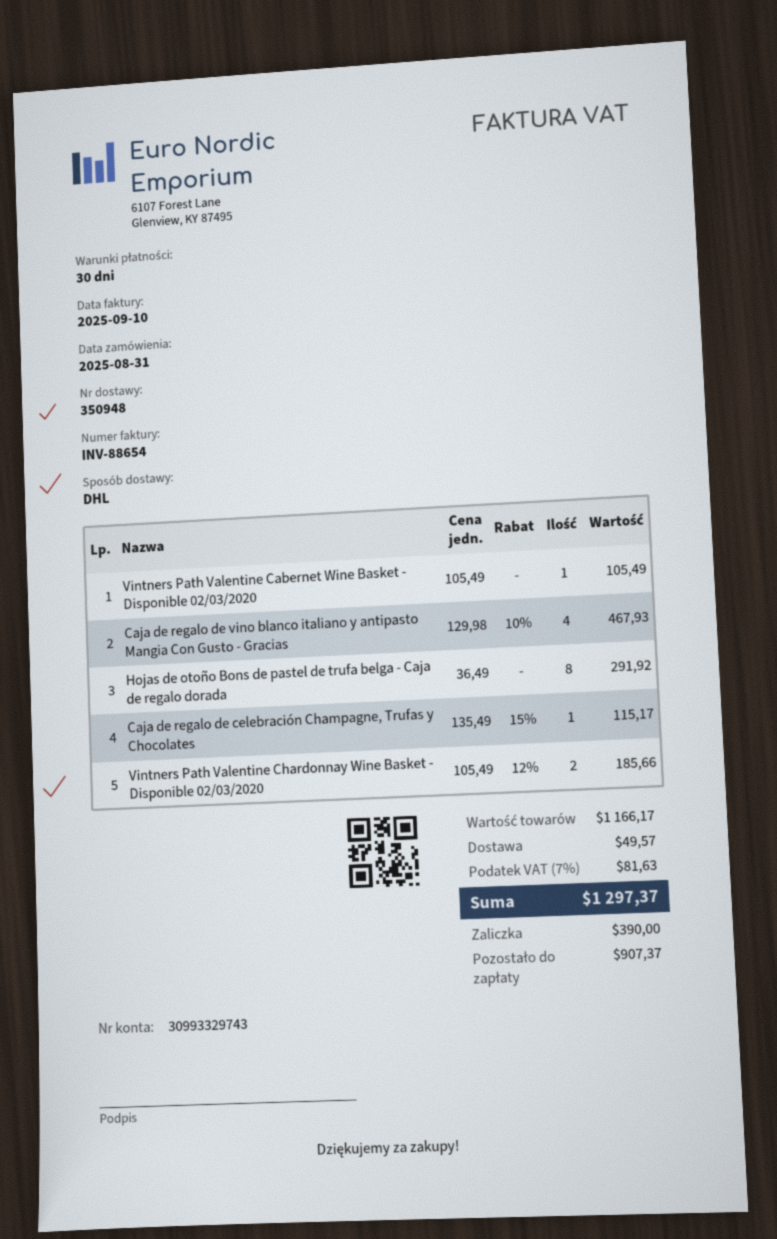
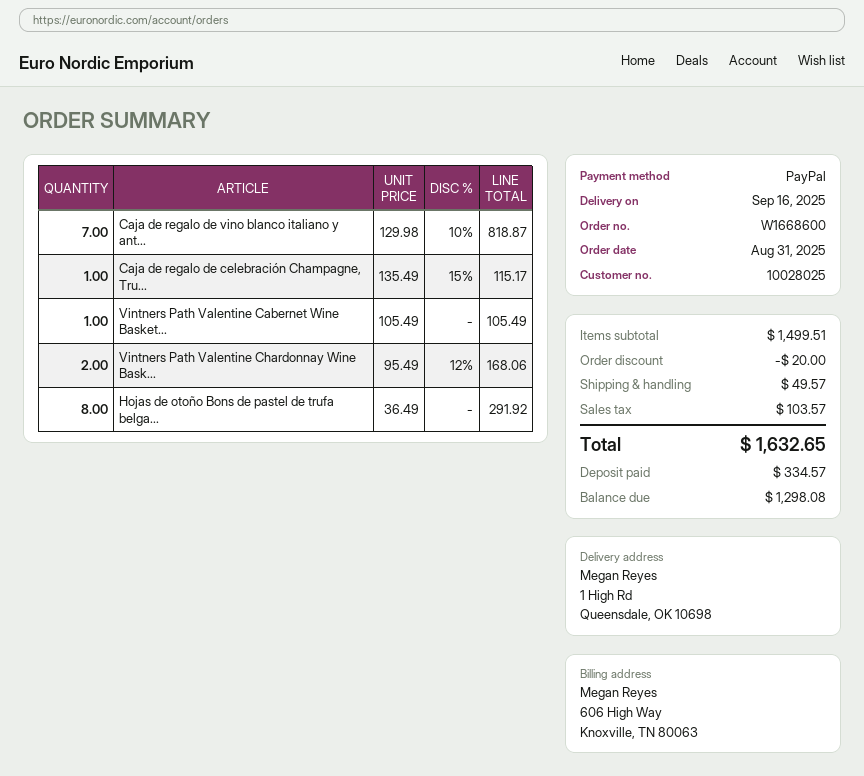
Caja de regalo de vino blanco italiano y antipasto Mangia Con Gusto - Gracias: 4 x 129.98 - 10% = 467.93 -> 7 x 129.98 - 10% = 818.87
Vintners Path Valentine Chardonnay Wine Basket - Disponible 02/03/2020: 2 x 105.49 - 12% = 185.66 -> 2 x 95.49 - 12% = 168.06
subtotal: 1166.17 -> 1499.51
discount: none -> 20.00
tax: 81.63 -> 103.57
total: 1297.37 -> 1632.65
deposit: 390.00 -> 334.57
balance: 907.37 -> 1298.08

